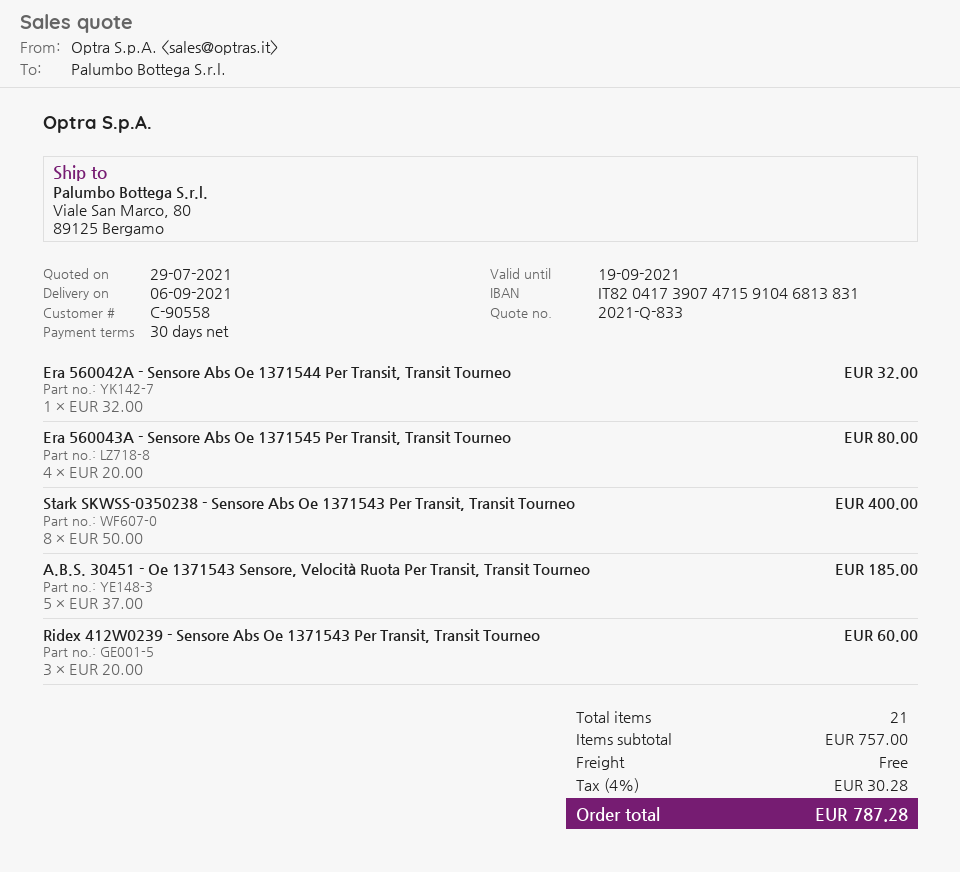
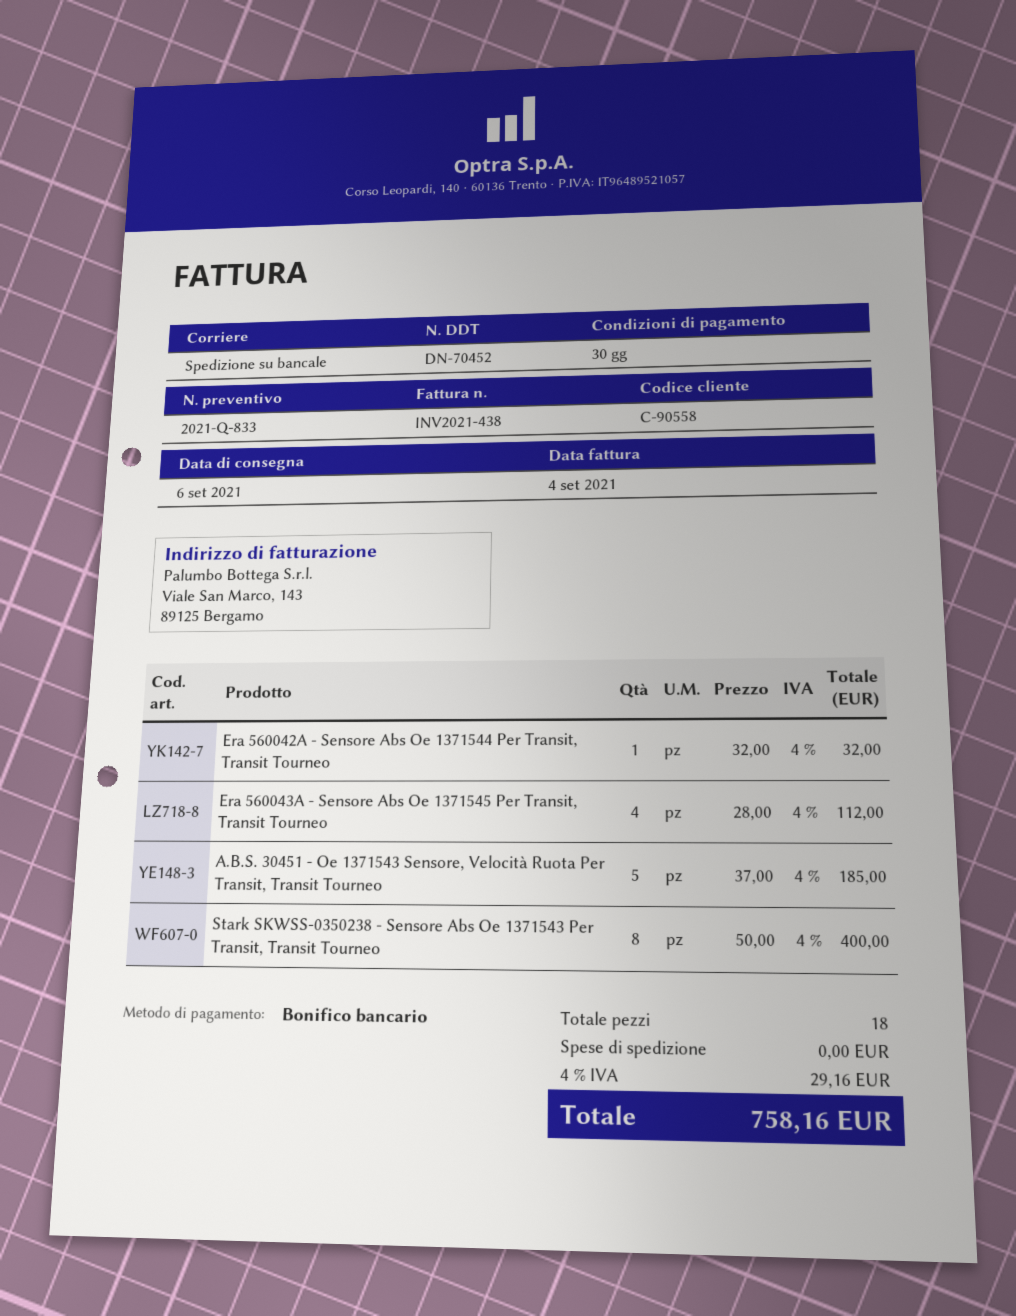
Era 560043A - Sensore Abs Oe 1371545 Per Transit, Transit Tourneo: 4 x 20.00 = 80.00 -> 4 x 28.00 = 112.00
Ridex 412W0239 - Sensore Abs Oe 1371543 Per Transit, Transit Tourneo: 3 x 20.00 = 60.00 -> none
total quantity: 21 -> 18
tax: 4% = 30.28 -> 4% = 29.16
total: 787.28 -> 758.16

